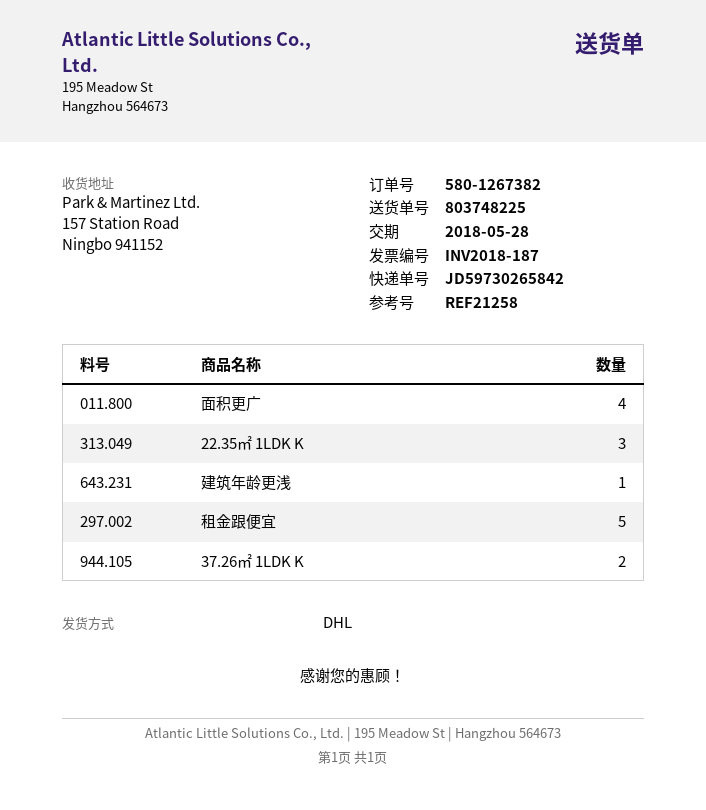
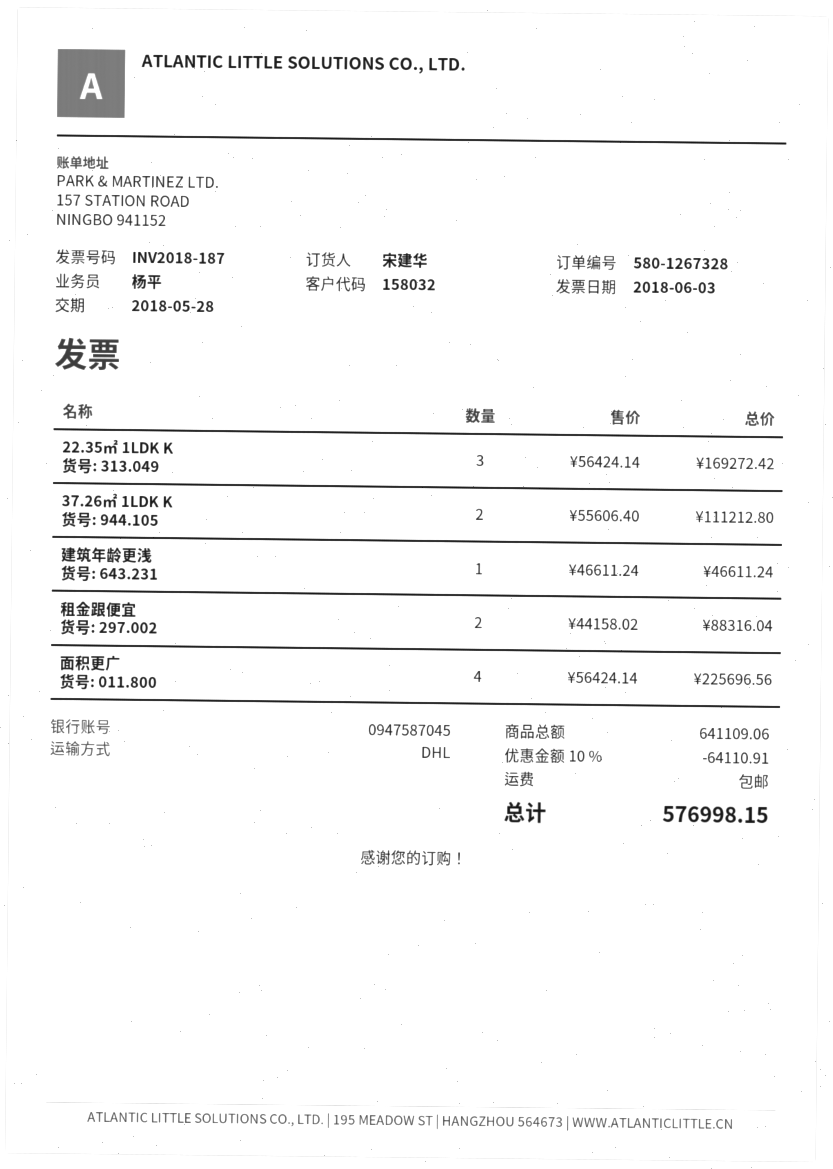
order number: 580-1267382 -> 580-1267328
租金跟便宜: 5 -> 2

